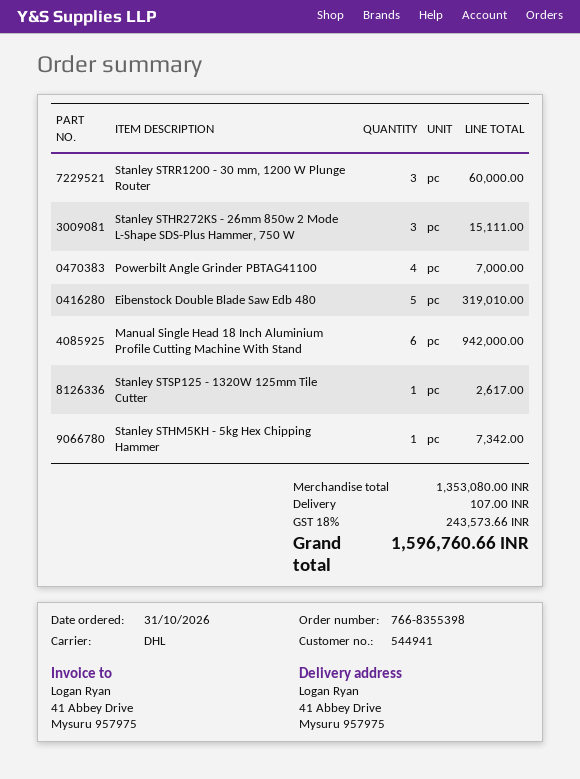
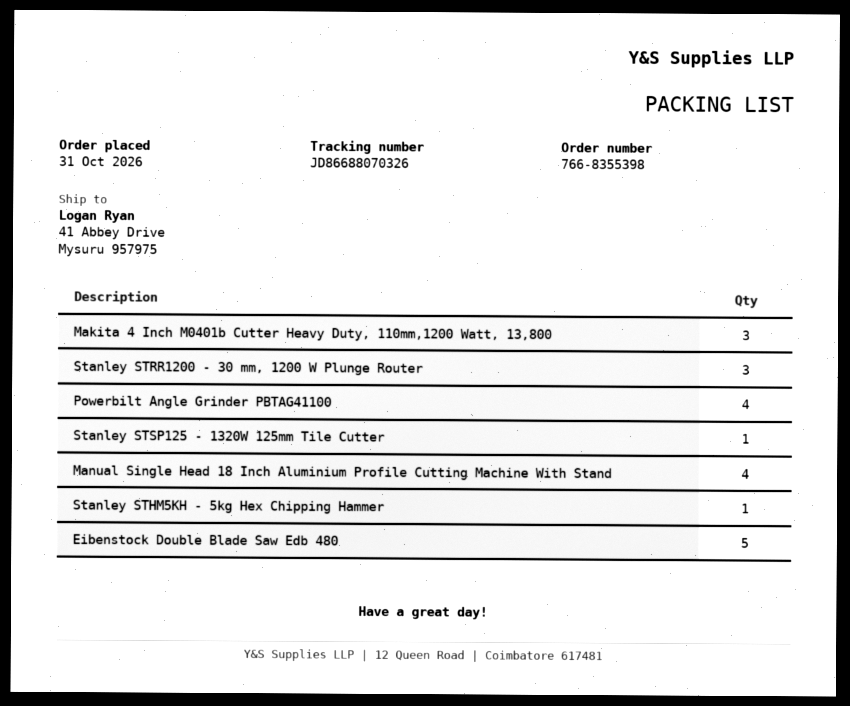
Stanley STHR272KS - 26mm 850w 2 Mode L-Shape SDS-Plus Hammer, 750 W: 3 -> none
Manual Single Head 18 Inch Aluminium Profile Cutting Machine With Stand: 6 -> 4
Makita 4 Inch M0401b Cutter Heavy Duty, 110mm,1200 Watt, 13,800: none -> 3

